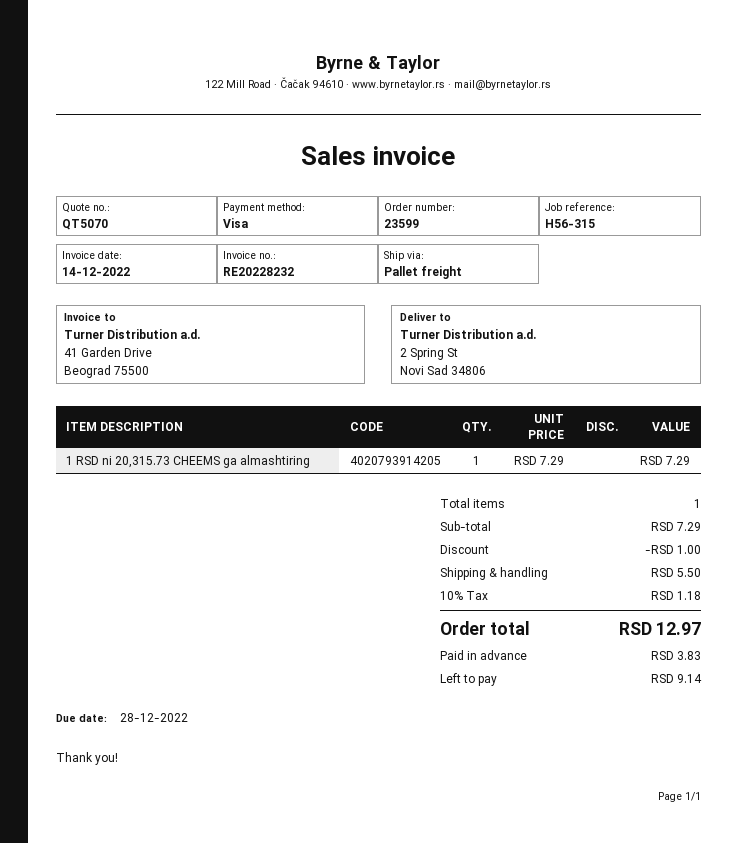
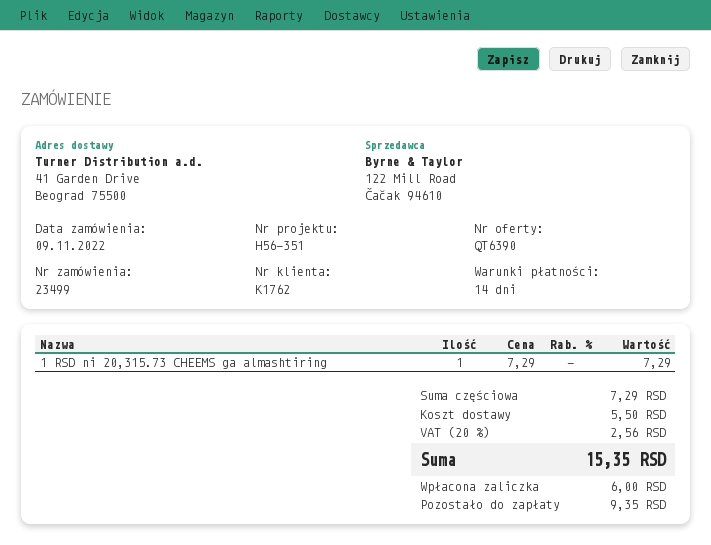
quote number: QT5070 -> QT6390
order number: 23599 -> 23499
reference: H56-315 -> H56-351
ship to: 2 Spring St, Novi Sad 34806 -> 41 Garden Drive, Beograd 75500
discount: 1.00 -> none
tax: 10% = 1.18 -> 20% = 2.56
total: 12.97 -> 15.35
deposit: 3.83 -> 6.00
balance: 9.14 -> 9.35

